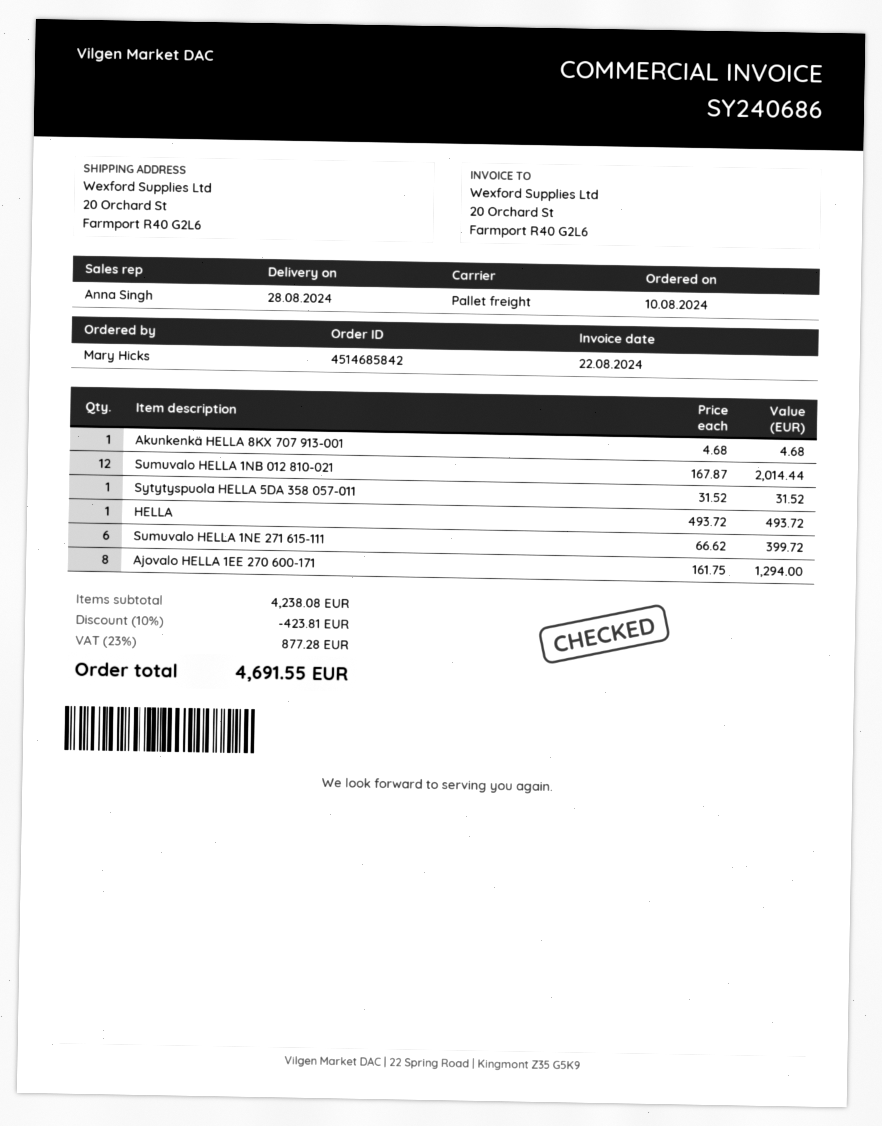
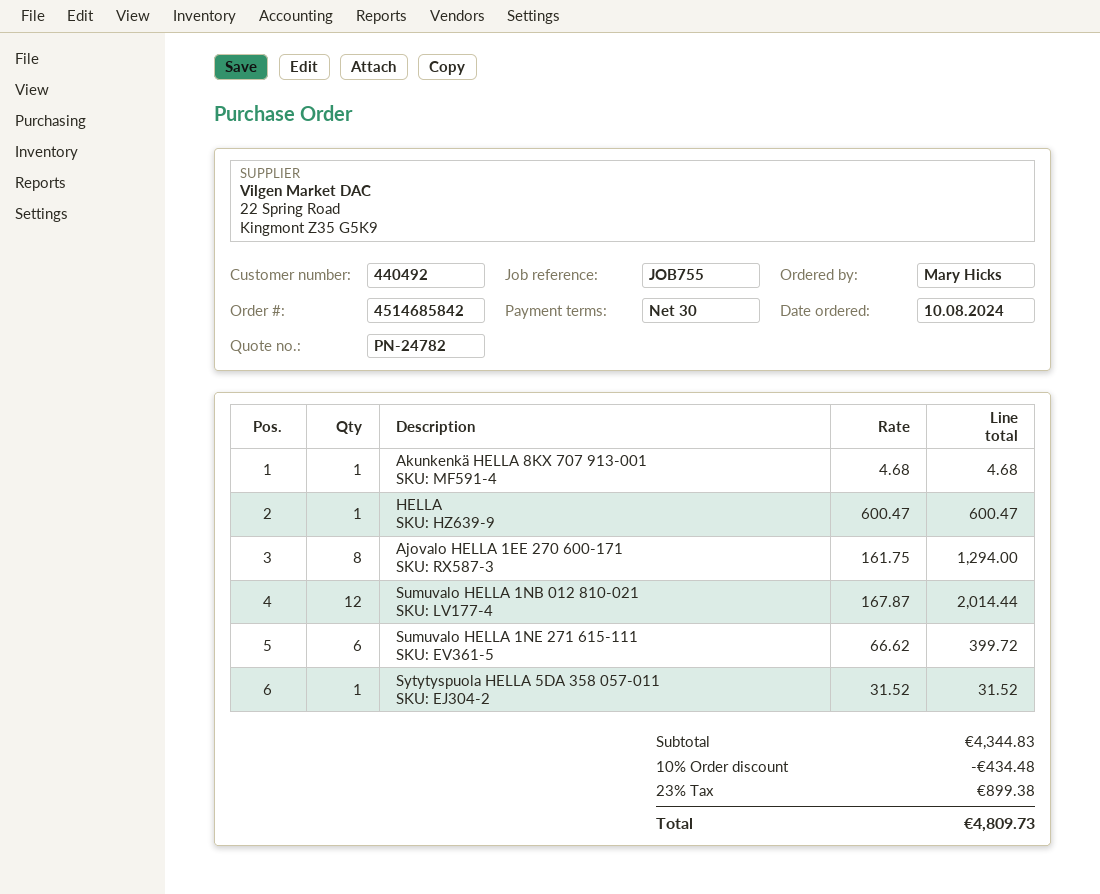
HELLA: 1 x 493.72 = 493.72 -> 1 x 600.47 = 600.47
subtotal: 4238.08 -> 4344.83
discount: 10% = 423.81 -> 10% = 434.48
tax: 23% = 877.28 -> 23% = 899.38
total: 4691.55 -> 4809.73

